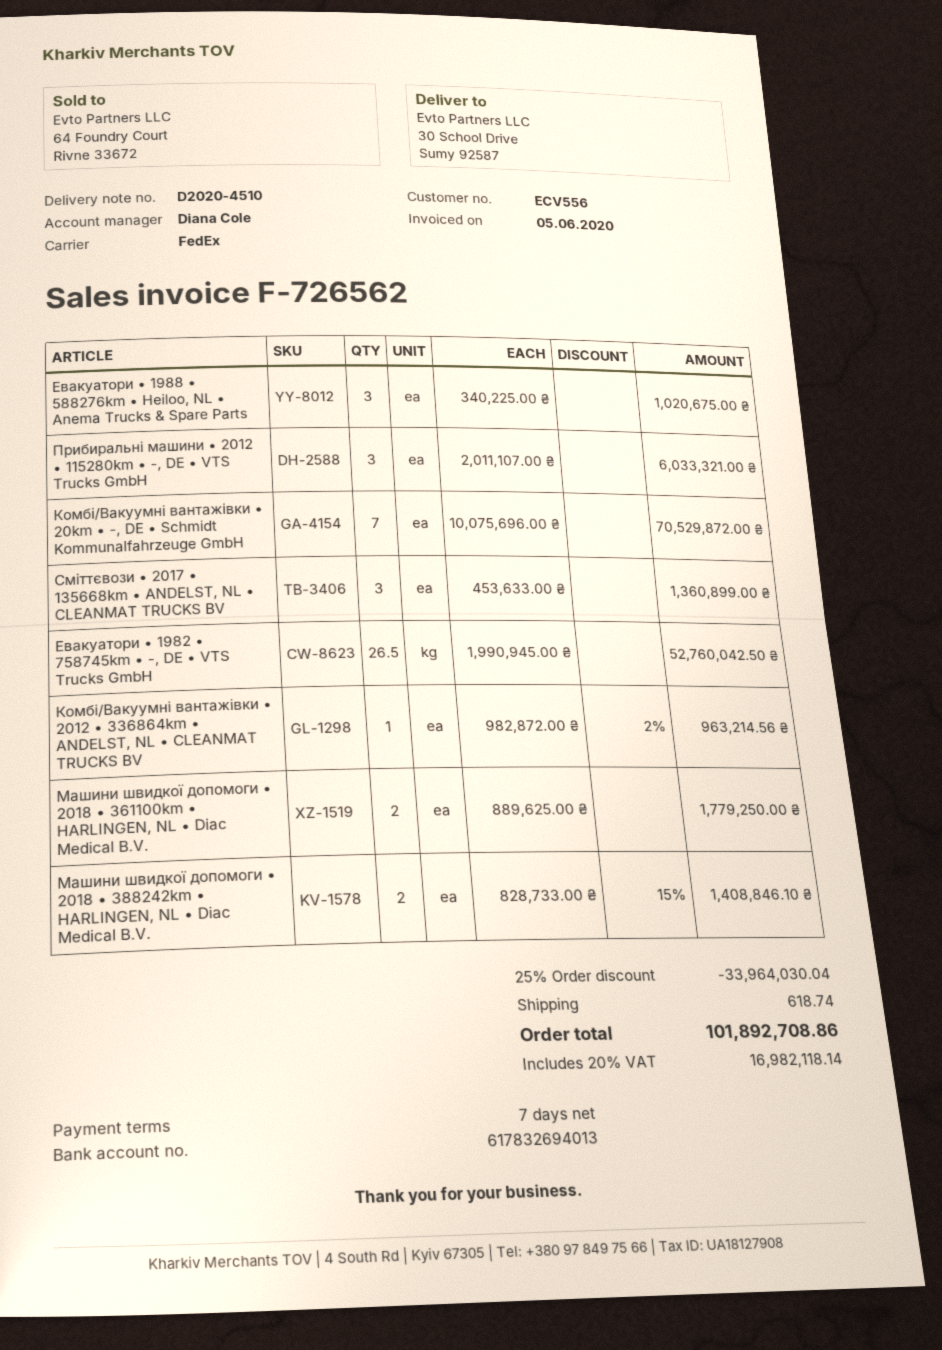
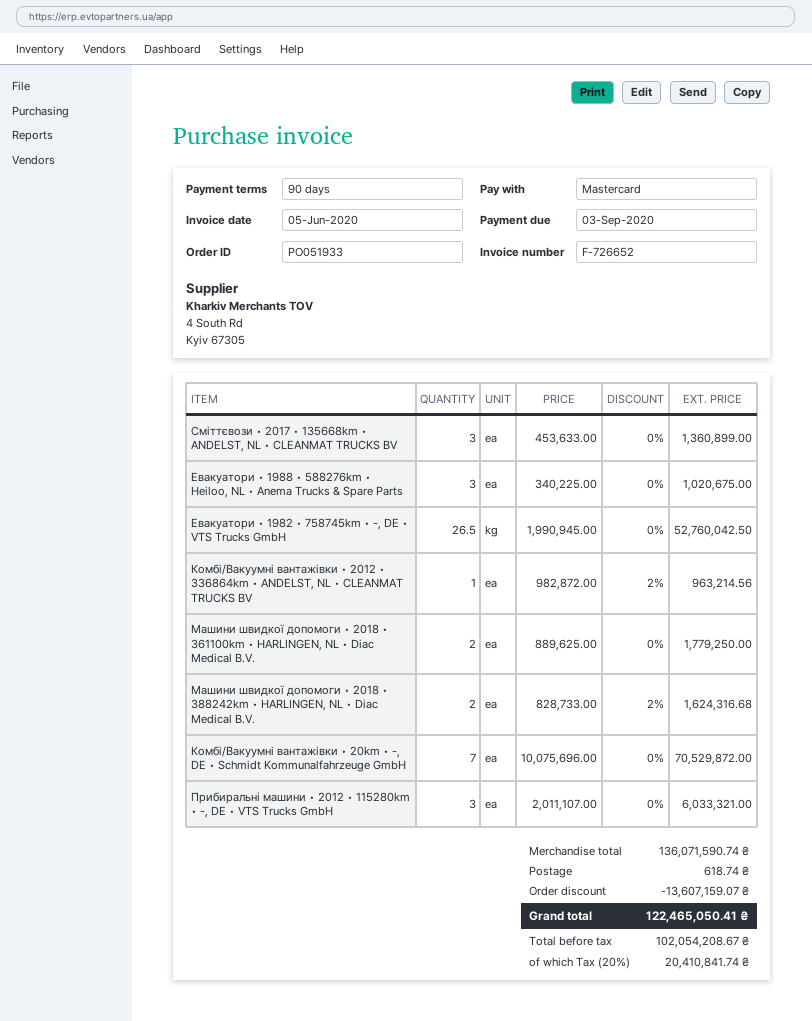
invoice number: F-726562 -> F-726652
payment terms: 7 days -> 90 days
Машини швидкої допомоги • 2018 • 388242km • HARLINGEN, NL • Diac Medical B.V.: 2 x 828733.00 - 15% = 1408846.10 -> 2 x 828733.00 - 2% = 1624316.68
discount: 33964030.04 -> 13607159.07
tax: 20% = 16982118.14 -> 20% = 20410841.74
total: 101892708.86 -> 122465050.41

